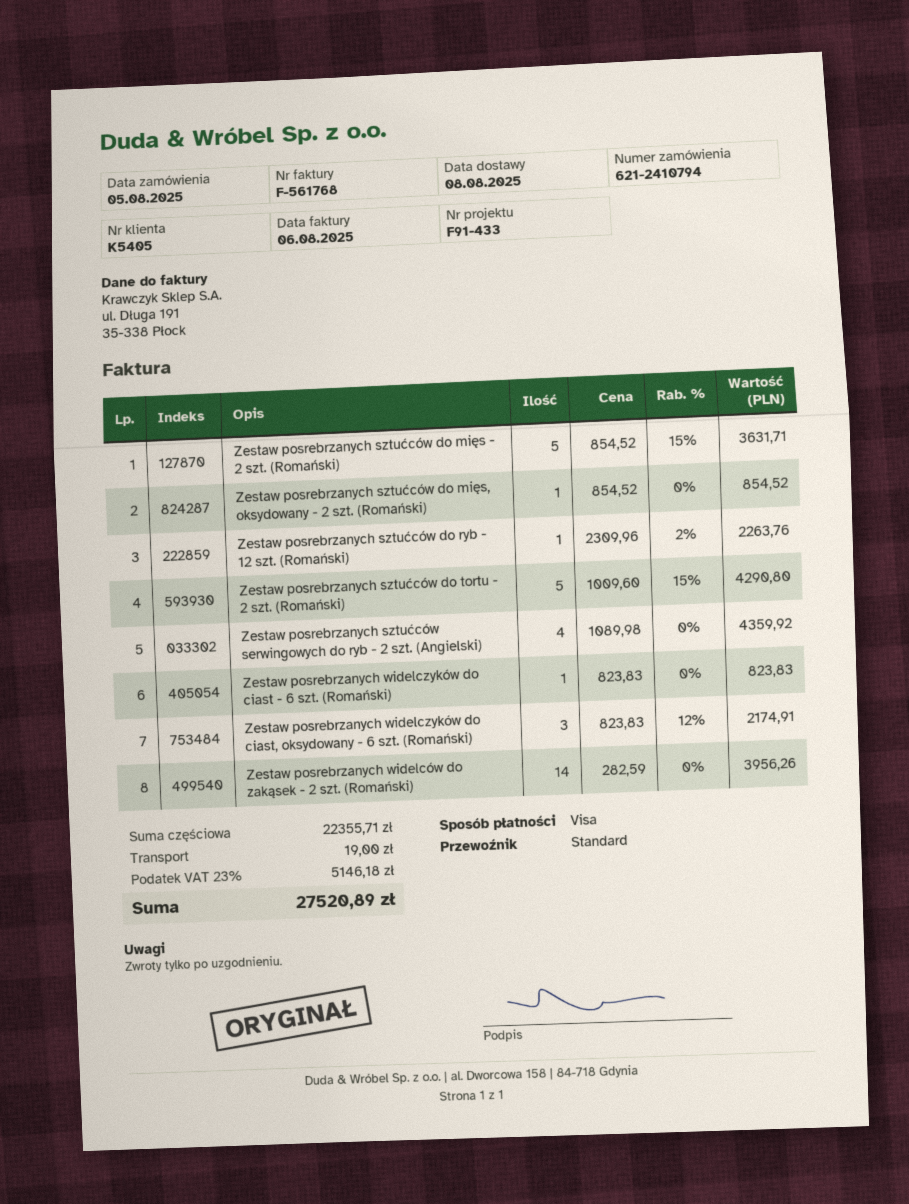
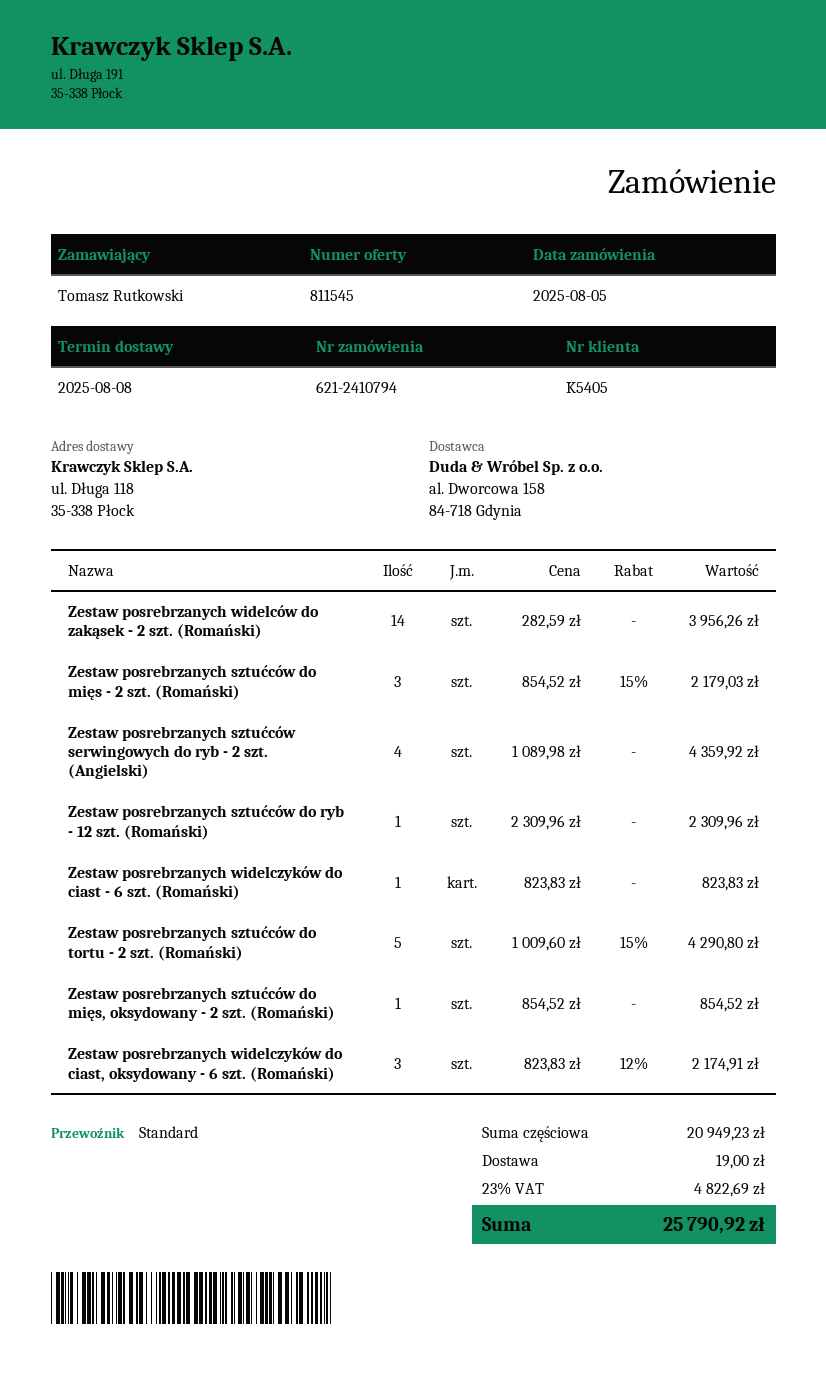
Zestaw posrebrzanych sztućców do mięs - 2 szt. (Romański): 5 x 854.52 - 15% = 3631.71 -> 3 x 854.52 - 15% = 2179.03
Zestaw posrebrzanych sztućców do ryb - 12 szt. (Romański): 1 x 2309.96 - 2% = 2263.76 -> 1 x 2309.96 = 2309.96
subtotal: 22355.71 -> 20949.23
tax: 23% = 5146.18 -> 23% = 4822.69
total: 27520.89 -> 25790.92

